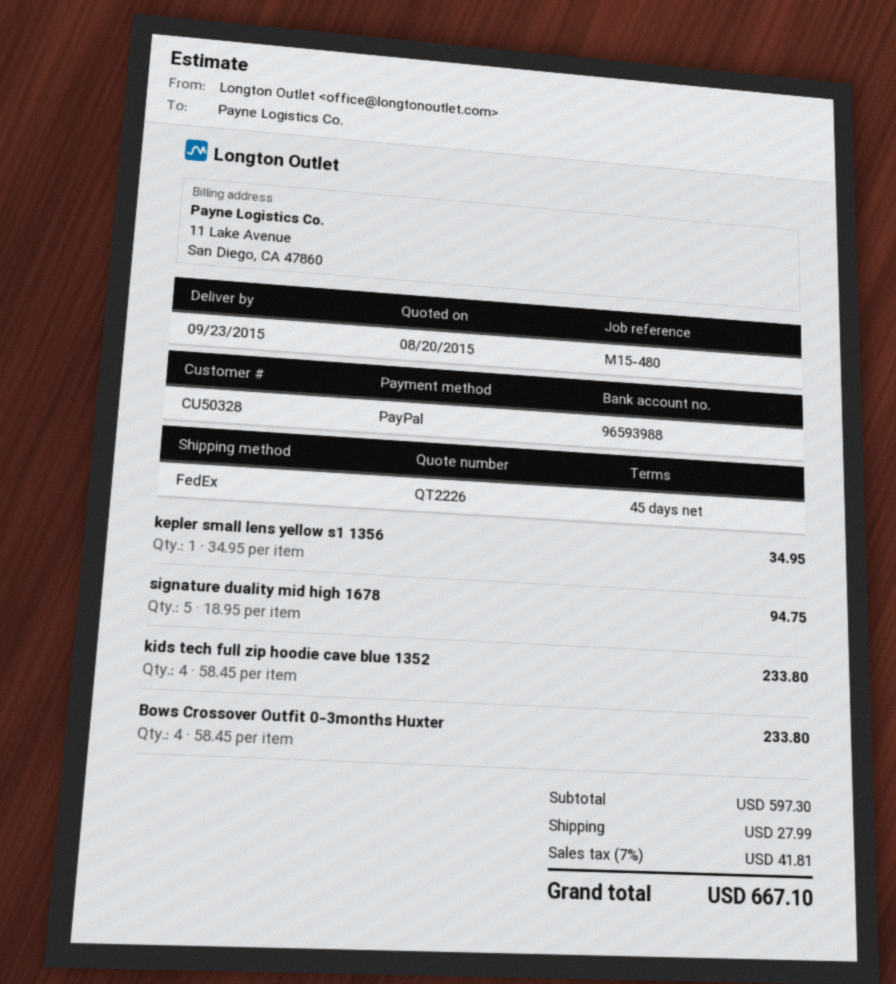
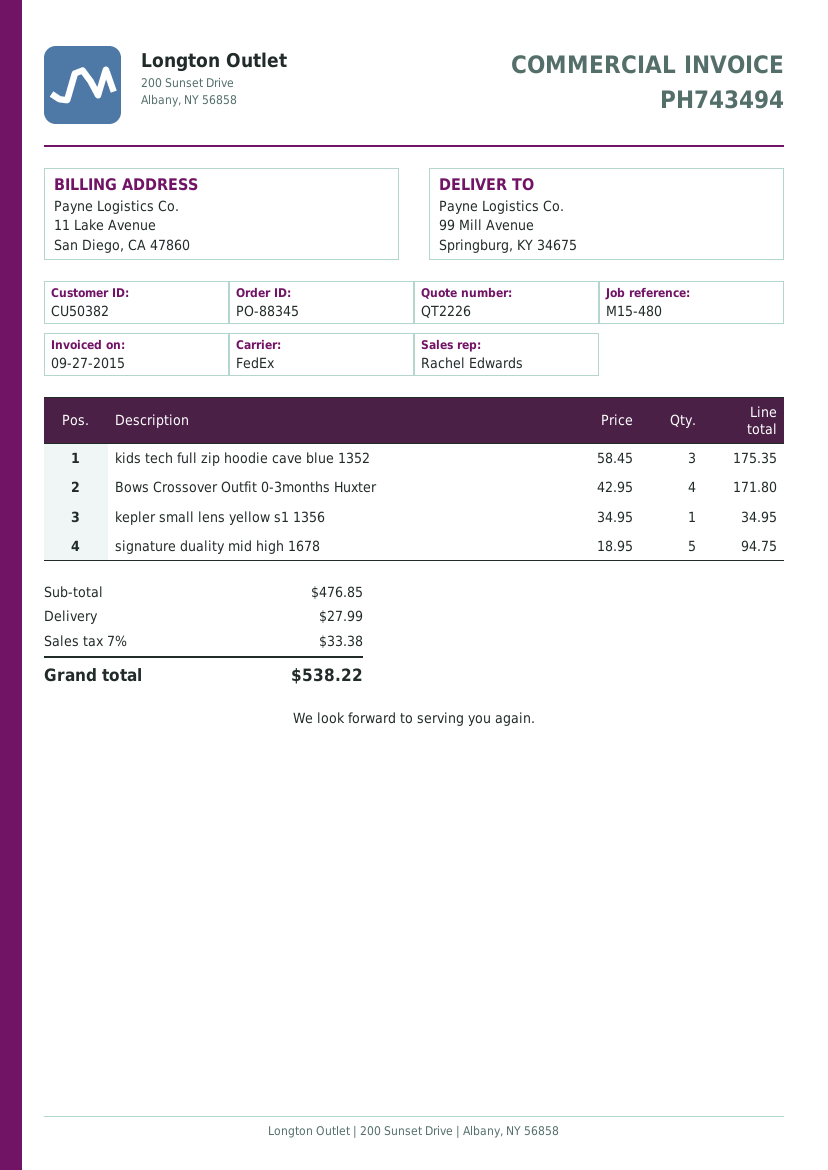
customer number: CU50328 -> CU50382
kids tech full zip hoodie cave blue 1352: 4 x 58.45 = 233.80 -> 3 x 58.45 = 175.35
Bows Crossover Outfit 0-3months Huxter: 4 x 58.45 = 233.80 -> 4 x 42.95 = 171.80
subtotal: 597.30 -> 476.85
tax: 7% = 41.81 -> 7% = 33.38
total: 667.10 -> 538.22

